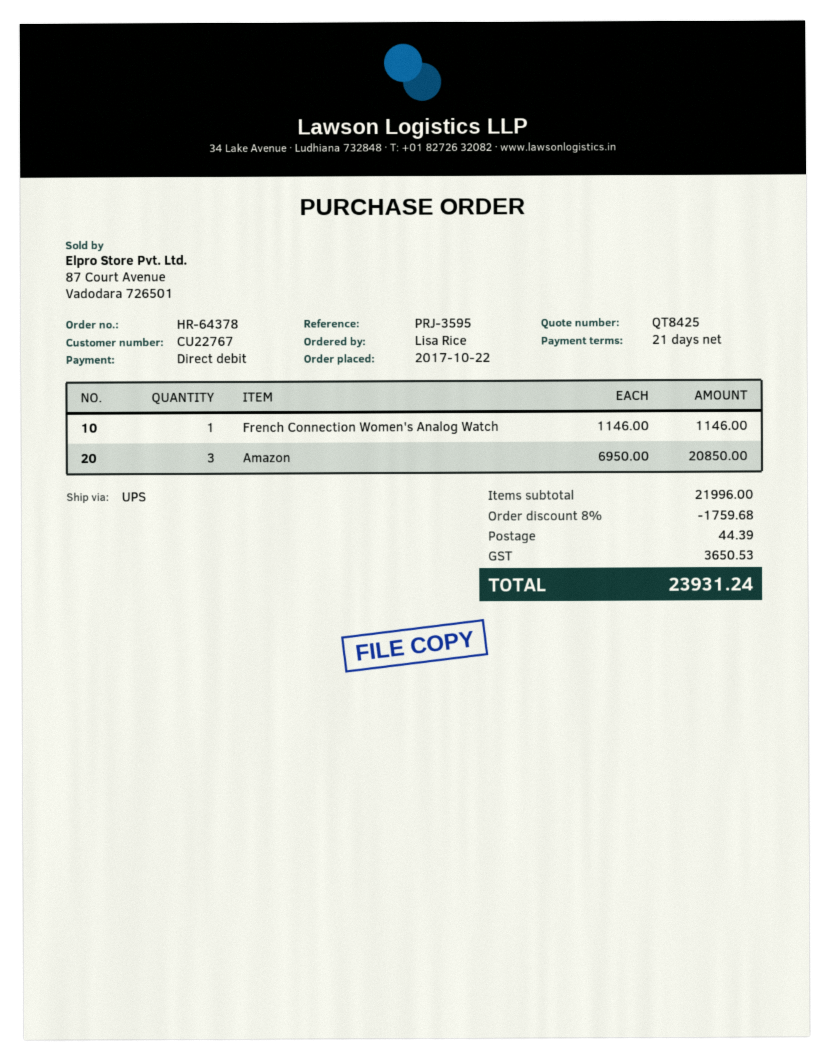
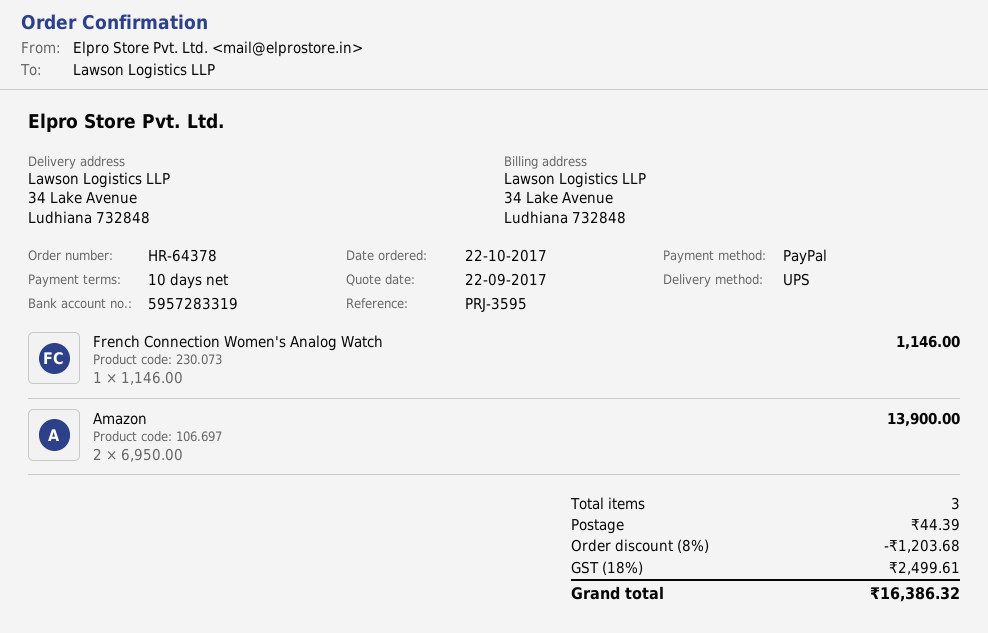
payment terms: 21 days -> 10 days
payment method: direct debit -> PayPal
Amazon: 3 x 6950.00 = 20850.00 -> 2 x 6950.00 = 13900.00
discount: 8% = 1759.68 -> 8% = 1203.68
tax: 3650.53 -> 2499.61
total: 23931.24 -> 16386.32

